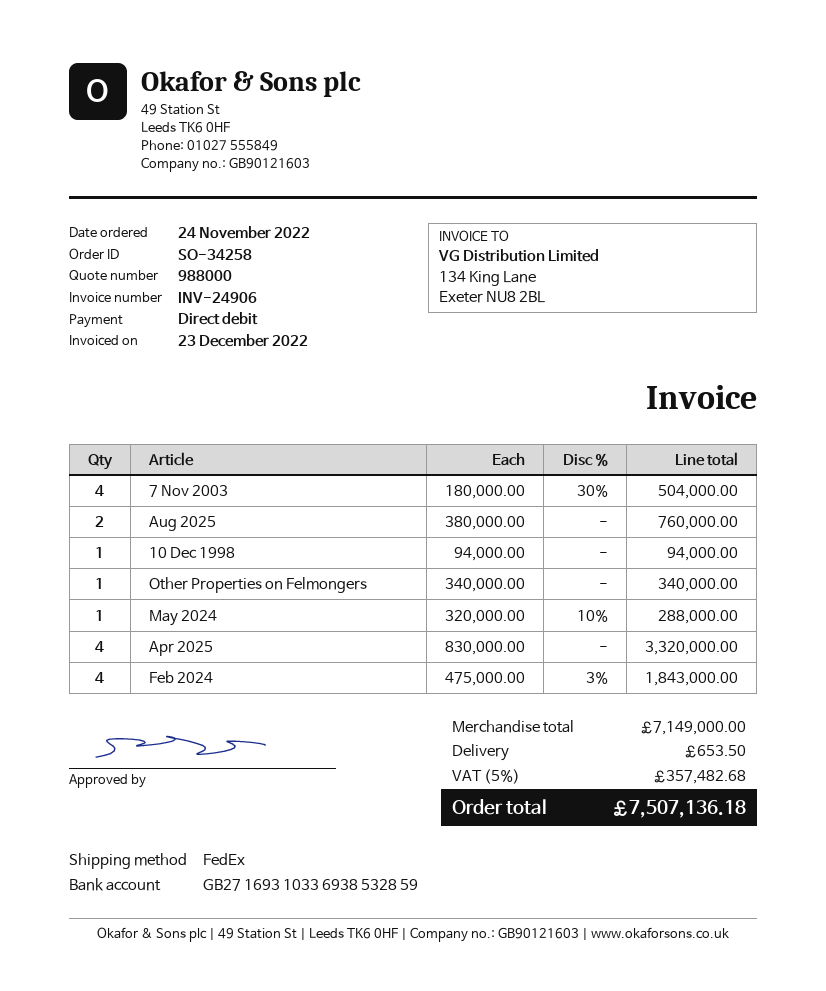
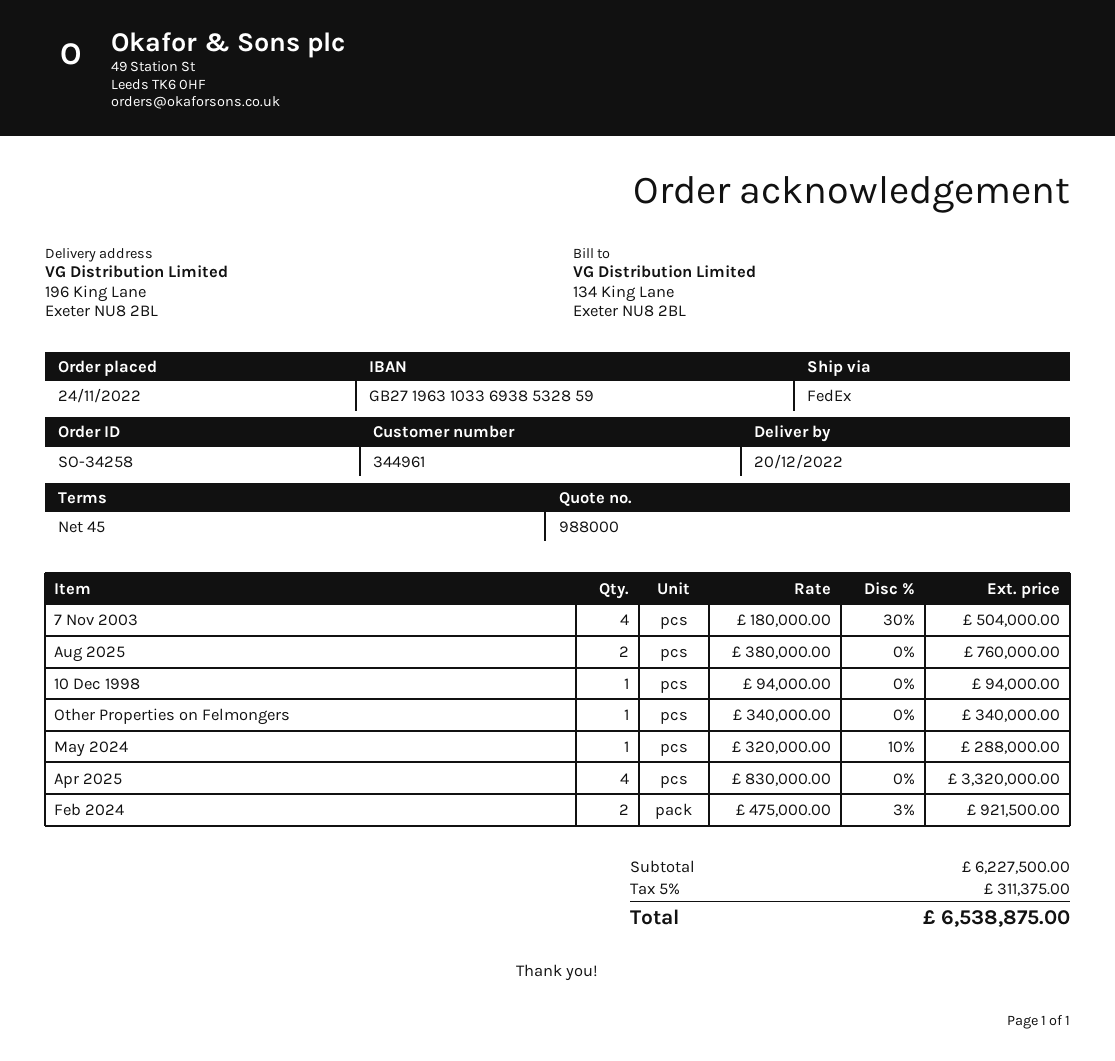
bank account: GB27169310336938532859 -> GB27196310336938532859
Feb 2024: 4 x 475000.00 - 3% = 1843000.00 -> 2 x 475000.00 - 3% = 921500.00
subtotal: 7149000.00 -> 6227500.00
shipping: 653.50 -> none
tax: 5% = 357482.68 -> 5% = 311375.00
total: 7507136.18 -> 6538875.00

